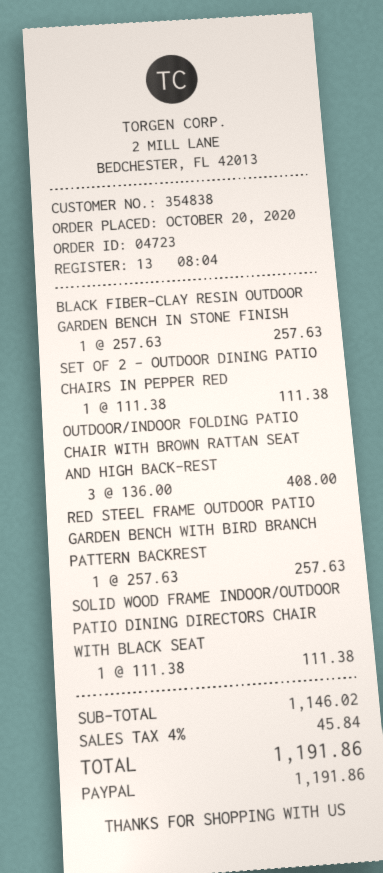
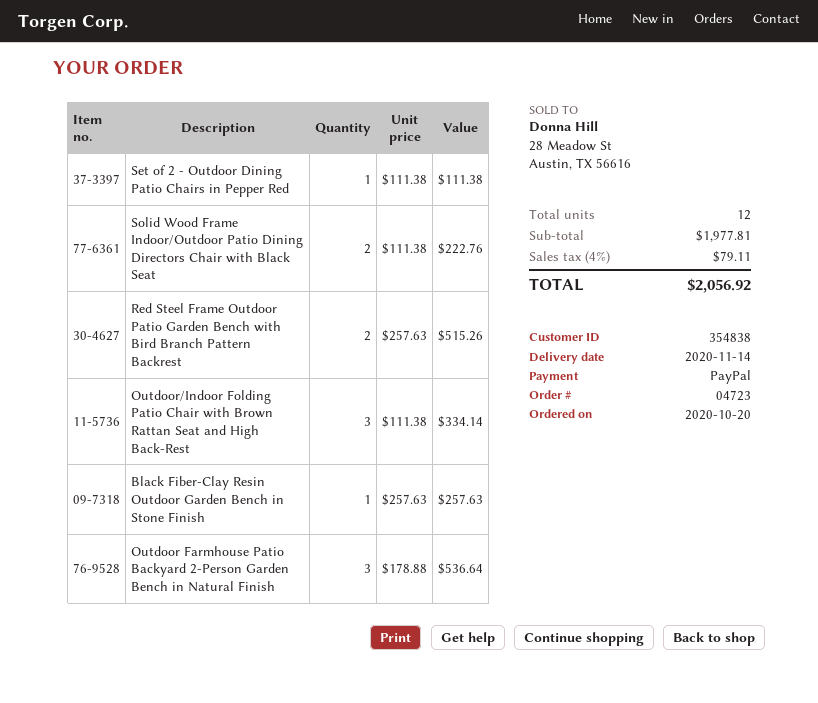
OUTDOOR/INDOOR FOLDING PATIO CHAIR WITH BROWN RATTAN SEAT AND HIGH BACK-REST: 3 x 136.00 = 408.00 -> 3 x 111.38 = 334.14
RED STEEL FRAME OUTDOOR PATIO GARDEN BENCH WITH BIRD BRANCH PATTERN BACKREST: 1 x 257.63 = 257.63 -> 2 x 257.63 = 515.26
SOLID WOOD FRAME INDOOR/OUTDOOR PATIO DINING DIRECTORS CHAIR WITH BLACK SEAT: 1 x 111.38 = 111.38 -> 2 x 111.38 = 222.76
Outdoor Farmhouse Patio Backyard 2-Person Garden Bench in Natural Finish: none -> 3 x 178.88 = 536.64
subtotal: 1146.02 -> 1977.81
tax: 4% = 45.84 -> 4% = 79.11
total: 1191.86 -> 2056.92

